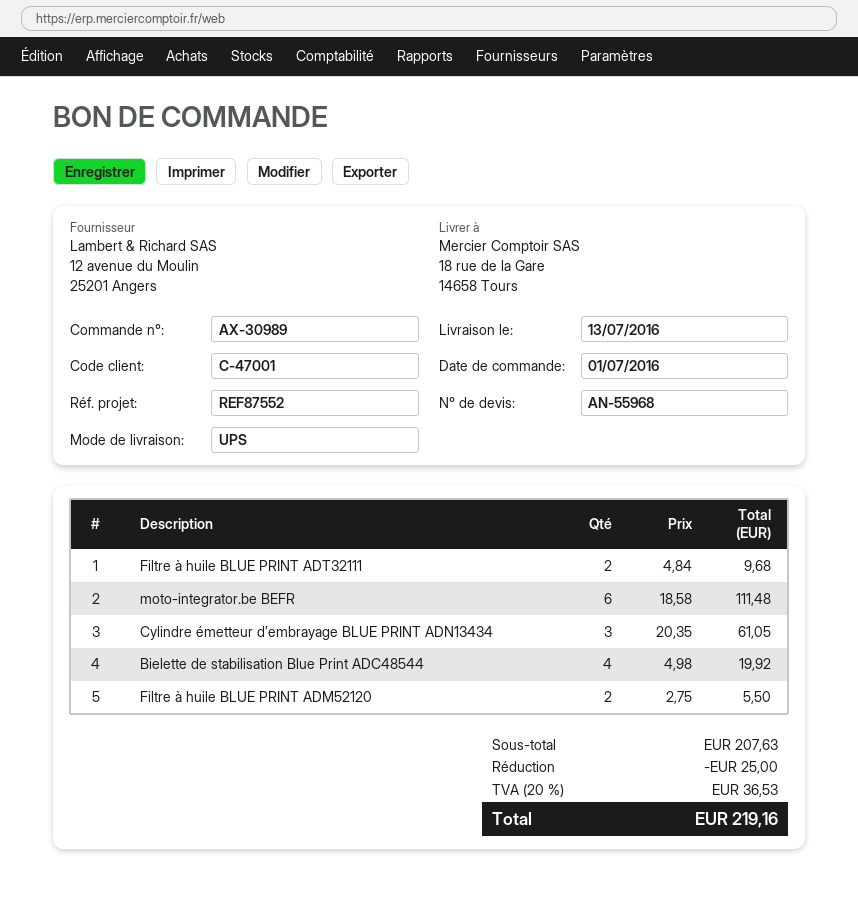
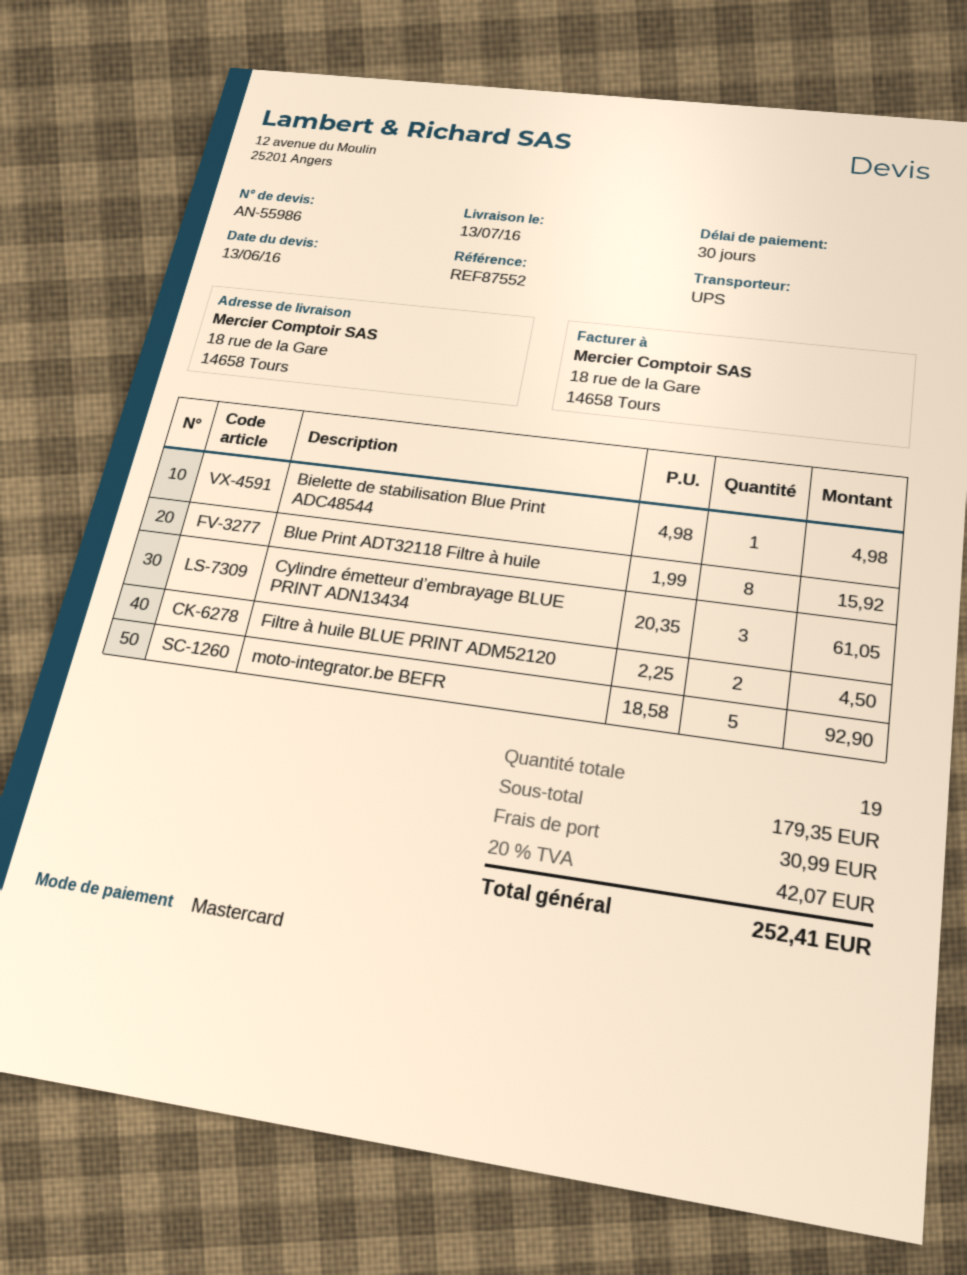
quote number: AN-55968 -> AN-55986
Filtre à huile BLUE PRINT ADT32111: 2 x 4.84 = 9.68 -> none
moto-integrator.be BEFR: 6 x 18.58 = 111.48 -> 5 x 18.58 = 92.90
Bielette de stabilisation Blue Print ADC48544: 4 x 4.98 = 19.92 -> 1 x 4.98 = 4.98
Filtre à huile BLUE PRINT ADM52120: 2 x 2.75 = 5.50 -> 2 x 2.25 = 4.50
Blue Print ADT32118 Filtre à huile: none -> 8 x 1.99 = 15.92
subtotal: 207.63 -> 179.35
discount: 25.00 -> none
shipping: none -> 30.99
tax: 20% = 36.53 -> 20% = 42.07
total: 219.16 -> 252.41

